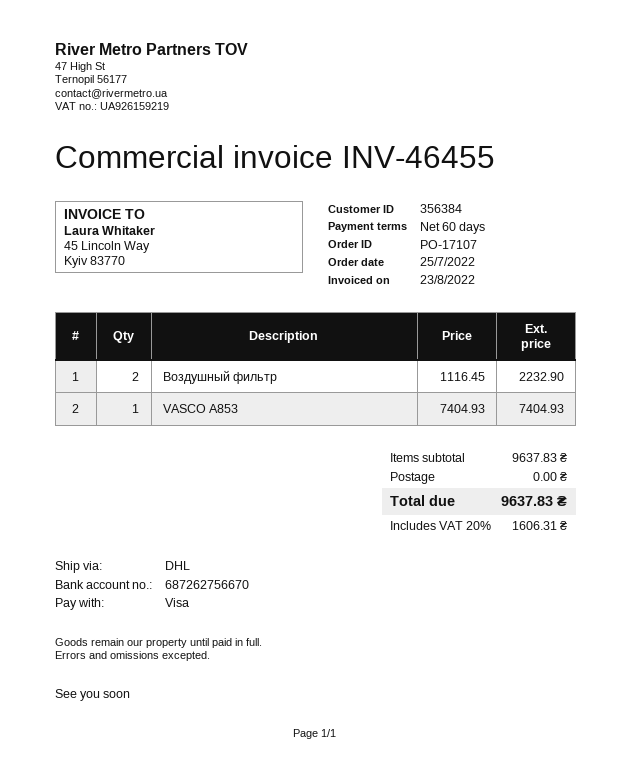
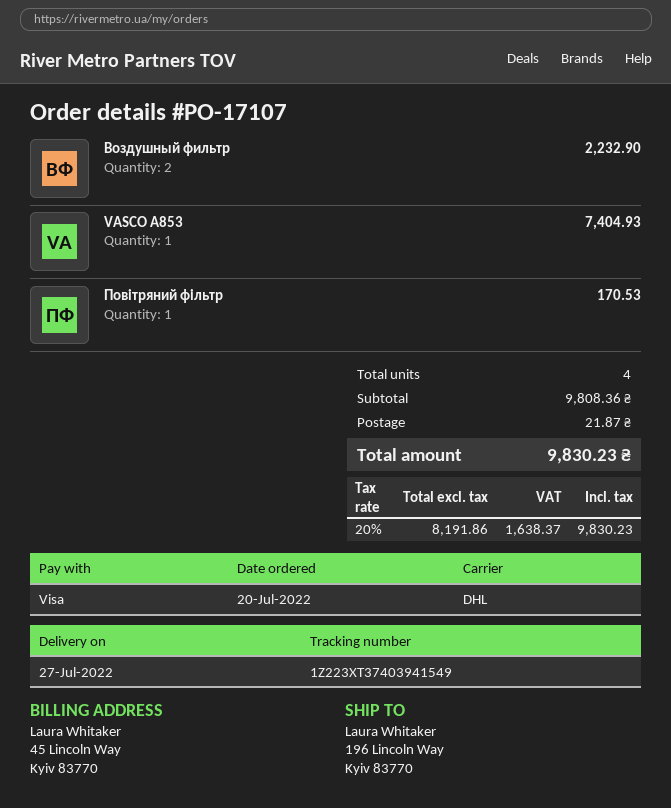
order date: 2022-07-25 -> 2022-07-20
Повітряний фільтр: none -> 1 for 170.53
subtotal: 9637.83 -> 9808.36
shipping: 0.00 -> 21.87
tax: 20% = 1606.31 -> 20% = 1638.37
total: 9637.83 -> 9830.23

